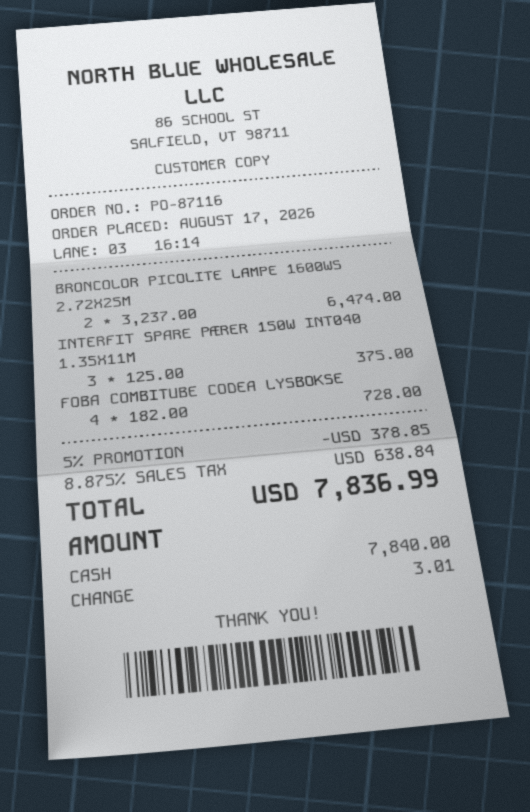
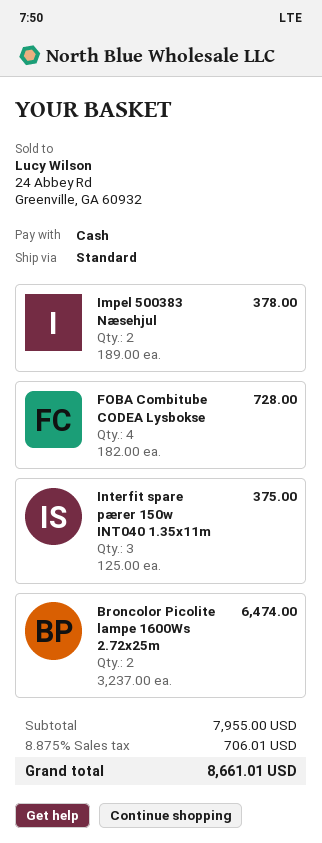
Impel 500383 Næsehjul: none -> 2 x 189.00 = 378.00
discount: 5% = 378.85 -> none
tax: 8.875% = 638.84 -> 8.875% = 706.01
total: 7836.99 -> 8661.01

